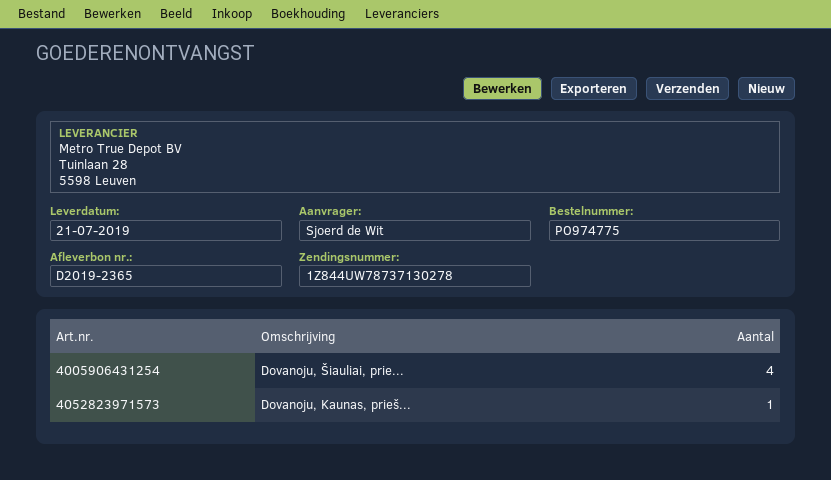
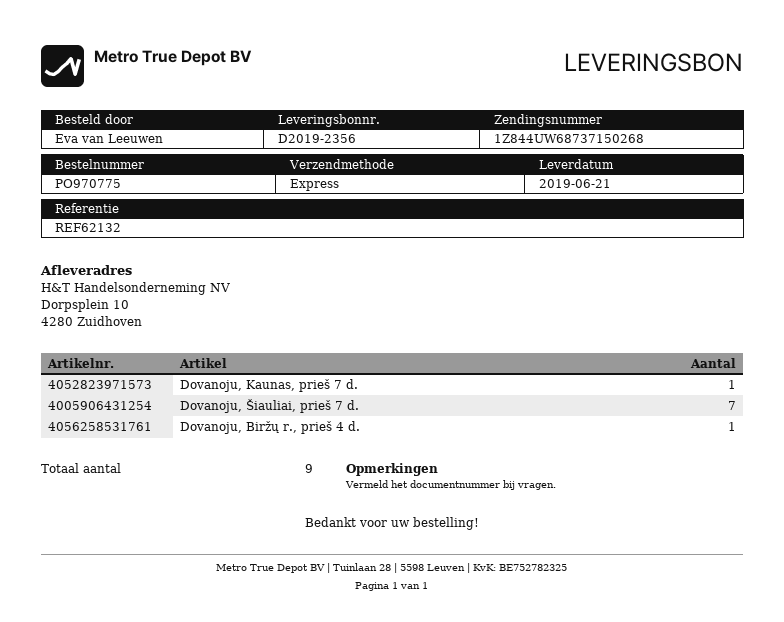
order number: PO974775 -> PO970775
delivery note number: D2019-2365 -> D2019-2356
delivery date: 2019-07-21 -> 2019-06-21
ordered by: Sjoerd de Wit -> Eva van Leeuwen
tracking number: 1Z844UW78737130278 -> 1Z844UW68737150268
Dovanoju, Šiauliai, prie...: 4 -> 7
Dovanoju, Biržų r., prieš 4 d.: none -> 1

